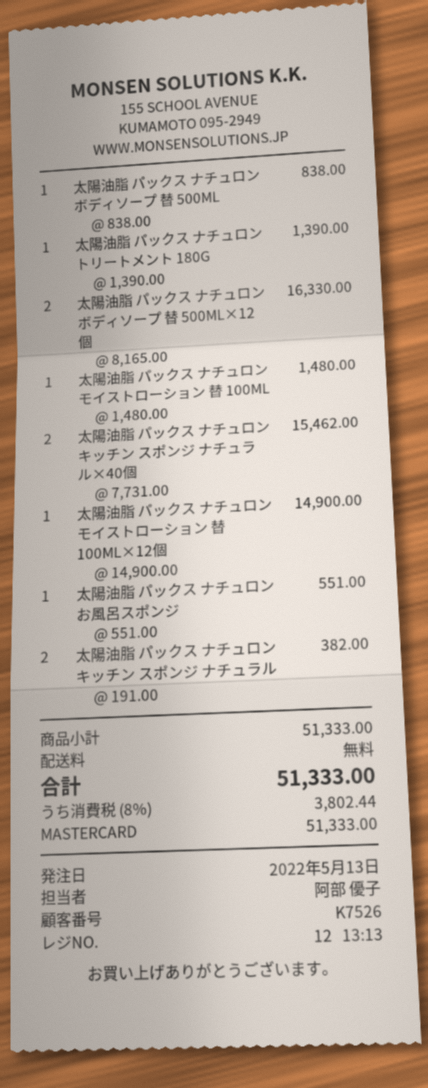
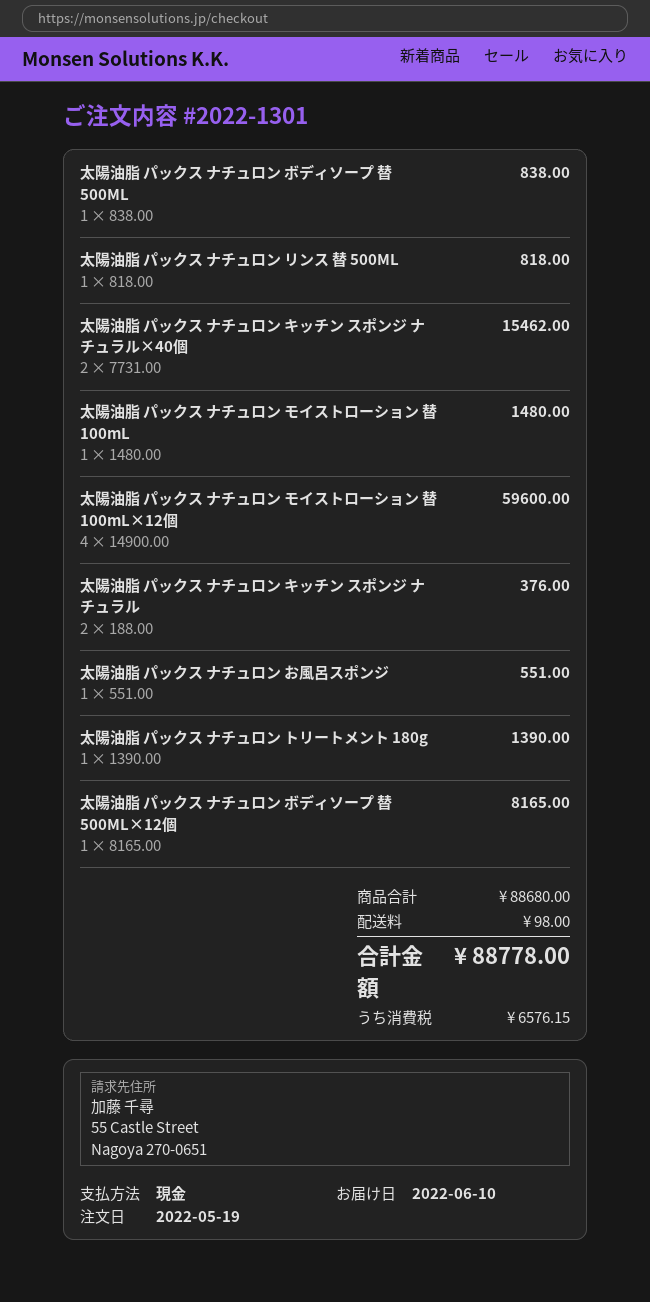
order date: 2022-05-13 -> 2022-05-19
payment method: Mastercard -> cash
太陽油脂 パックス ナチュロン ボディソープ 替 500ML×12個: 2 x 8165.00 = 16330.00 -> 1 x 8165.00 = 8165.00
太陽油脂 パックス ナチュロン モイストローション 替 100ML×12個: 1 x 14900.00 = 14900.00 -> 4 x 14900.00 = 59600.00
太陽油脂 パックス ナチュロン キッチン スポンジ ナチュラル: 2 x 191.00 = 382.00 -> 2 x 188.00 = 376.00
太陽油脂 パックス ナチュロン リンス 替 500ML: none -> 1 x 818.00 = 818.00
subtotal: 51333.00 -> 88680.00
shipping: 0.00 -> 98.00
tax: 3802.44 -> 6576.15
total: 51333.00 -> 88778.00

